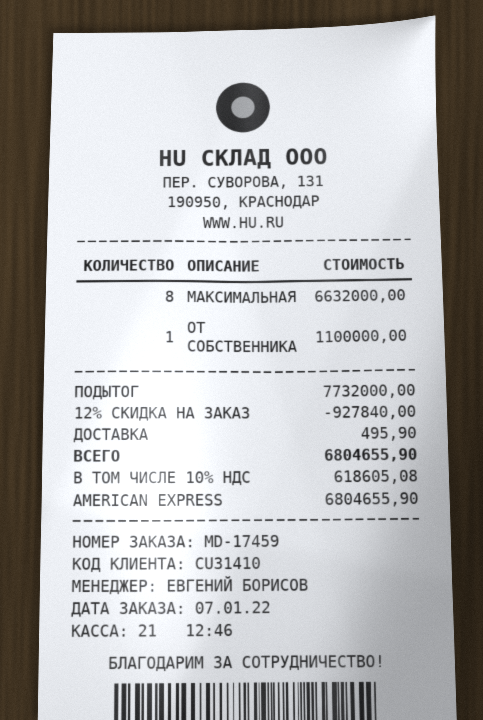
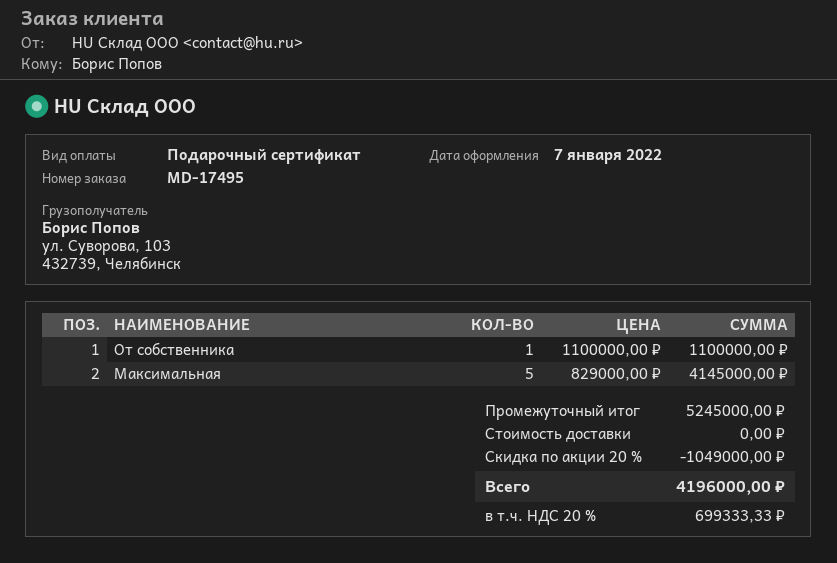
order number: MD-17459 -> MD-17495
payment method: American Express -> gift card
МАКСИМАЛЬНАЯ: 8 for 6632000.00 -> 5 for 4145000.00
subtotal: 7732000.00 -> 5245000.00
discount: 12% = 927840.00 -> 20% = 1049000.00
shipping: 495.90 -> 0.00
tax: 10% = 618605.08 -> 20% = 699333.33
total: 6804655.90 -> 4196000.00

